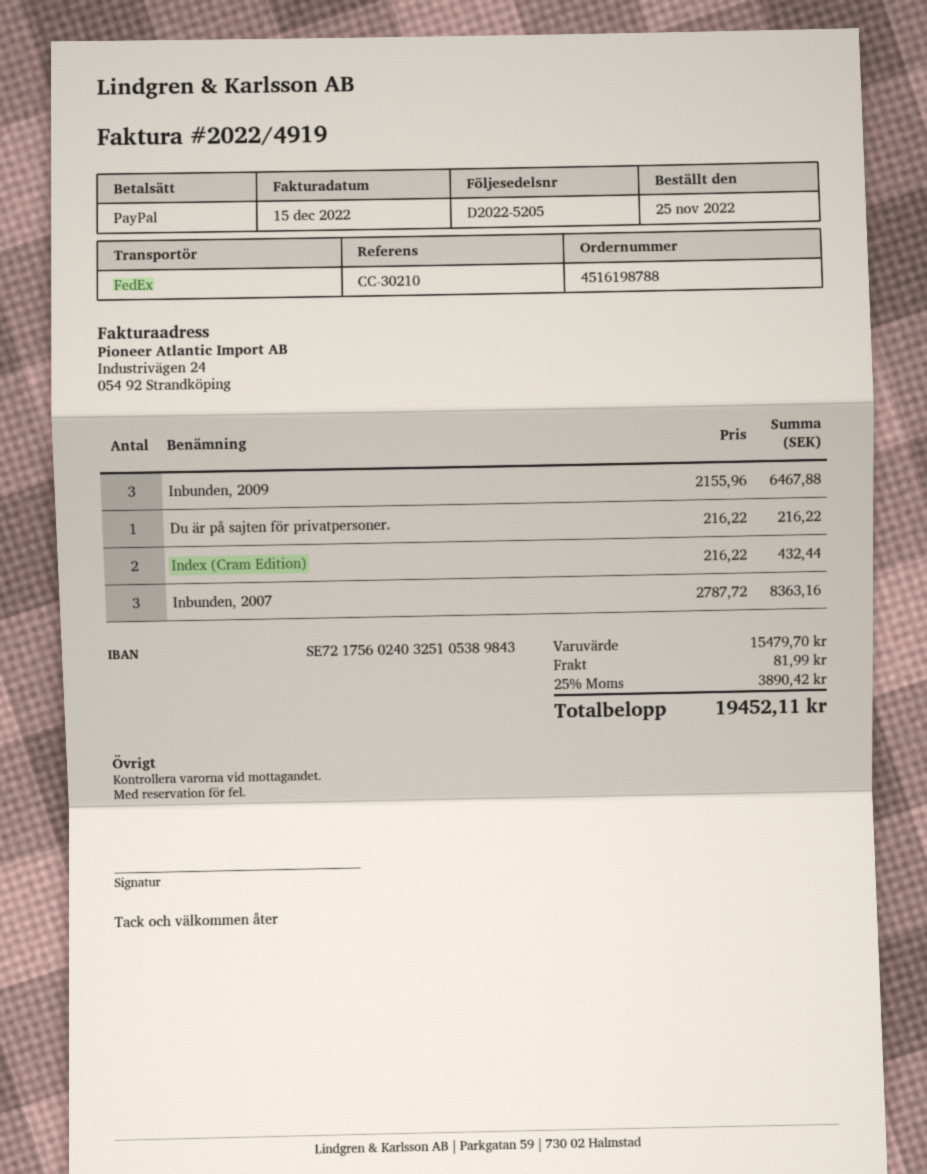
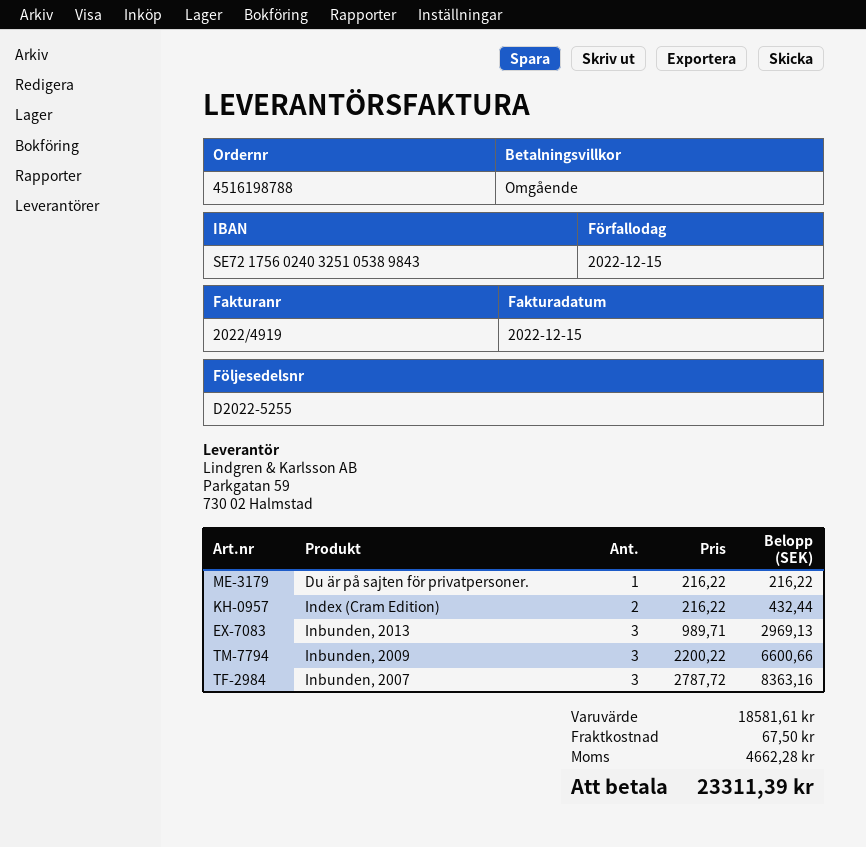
delivery note number: D2022-5205 -> D2022-5255
Inbunden, 2009: 3 x 2155.96 = 6467.88 -> 3 x 2200.22 = 6600.66
Inbunden, 2013: none -> 3 x 989.71 = 2969.13
subtotal: 15479.70 -> 18581.61
shipping: 81.99 -> 67.50
tax: 3890.42 -> 4662.28
total: 19452.11 -> 23311.39

